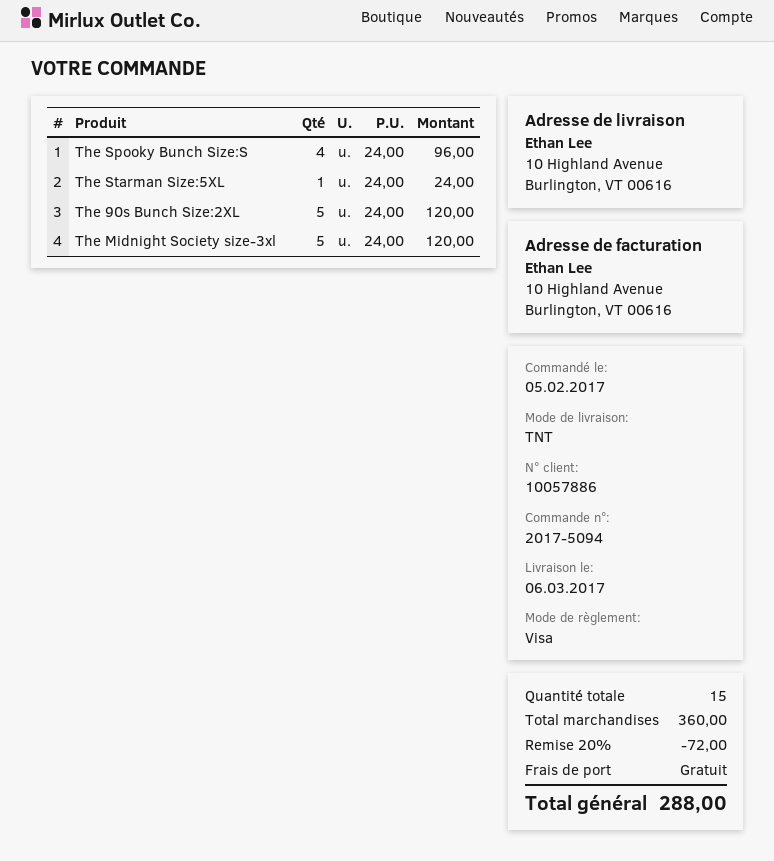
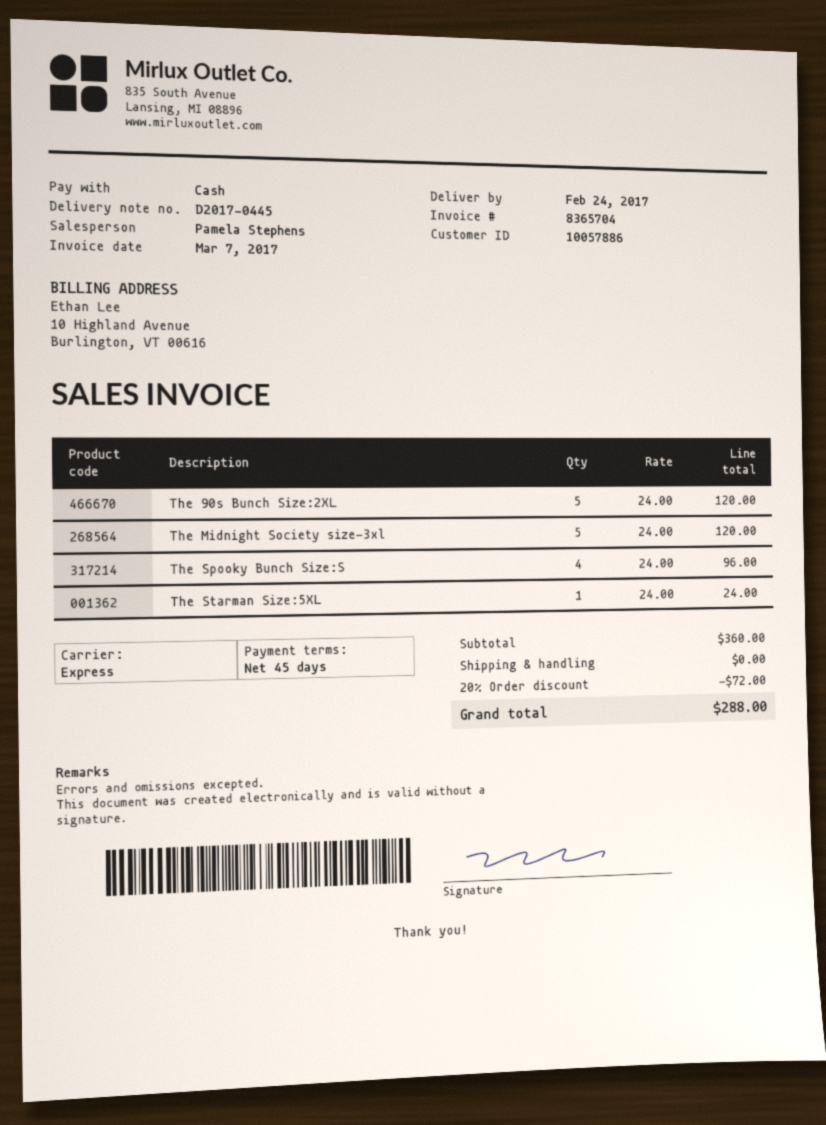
delivery date: 2017-03-06 -> 2017-02-24
payment method: Visa -> cash
shipping method: TNT -> express

